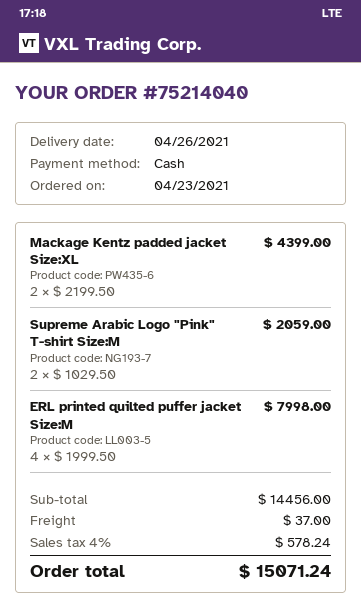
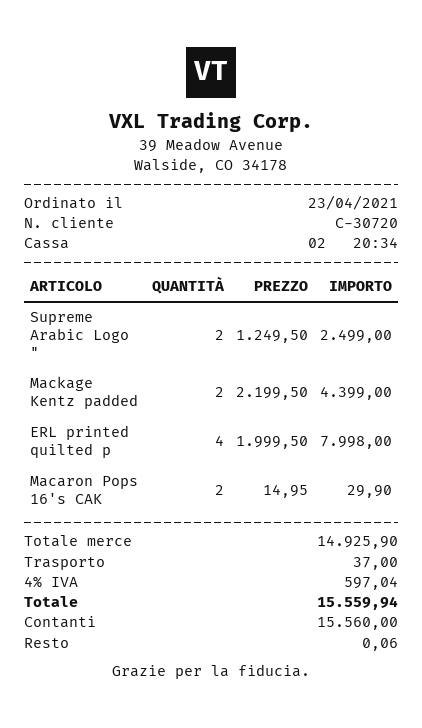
Supreme Arabic Logo "Pink" T-shirt Size:M: 2 x 1029.50 = 2059.00 -> 2 x 1249.50 = 2499.00
Macaron Pops 16's CAK: none -> 2 x 14.95 = 29.90
subtotal: 14456.00 -> 14925.90
tax: 4% = 578.24 -> 4% = 597.04
total: 15071.24 -> 15559.94

